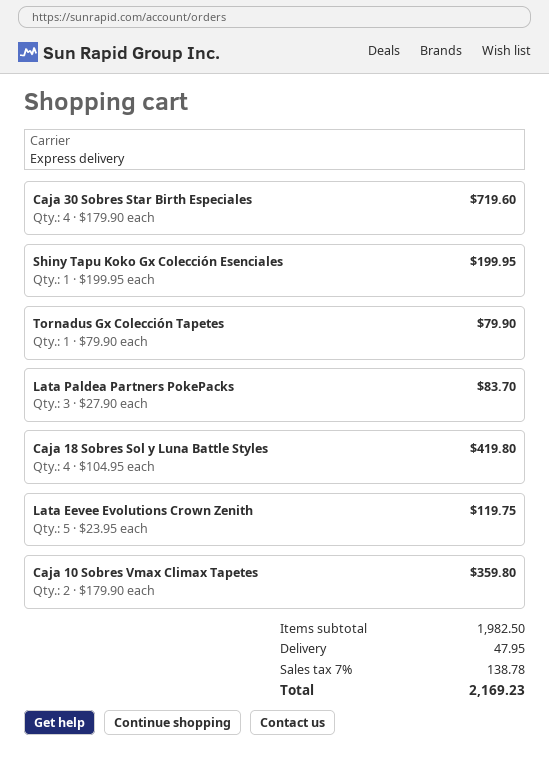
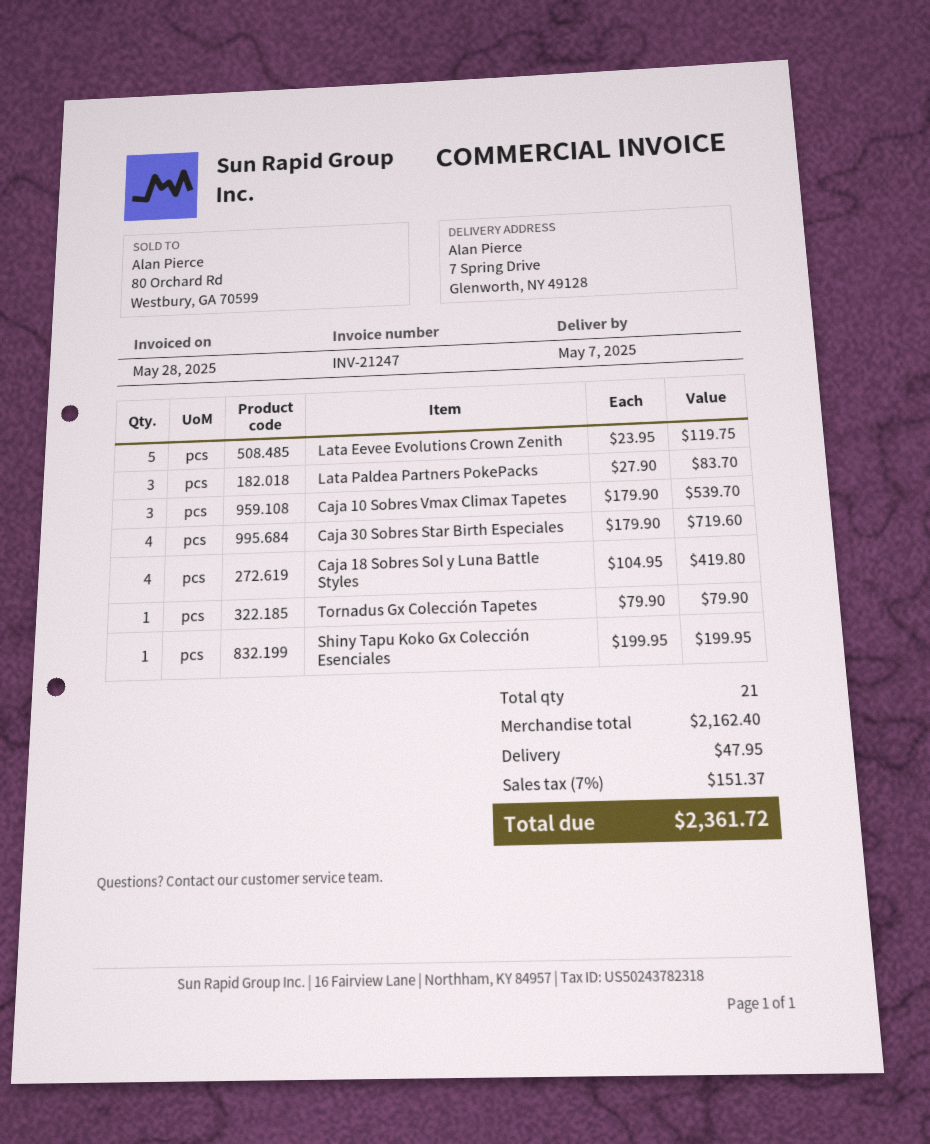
Caja 10 Sobres Vmax Climax Tapetes: 2 x 179.90 = 359.80 -> 3 x 179.90 = 539.70
subtotal: 1982.50 -> 2162.40
tax: 7% = 138.78 -> 7% = 151.37
total: 2169.23 -> 2361.72

